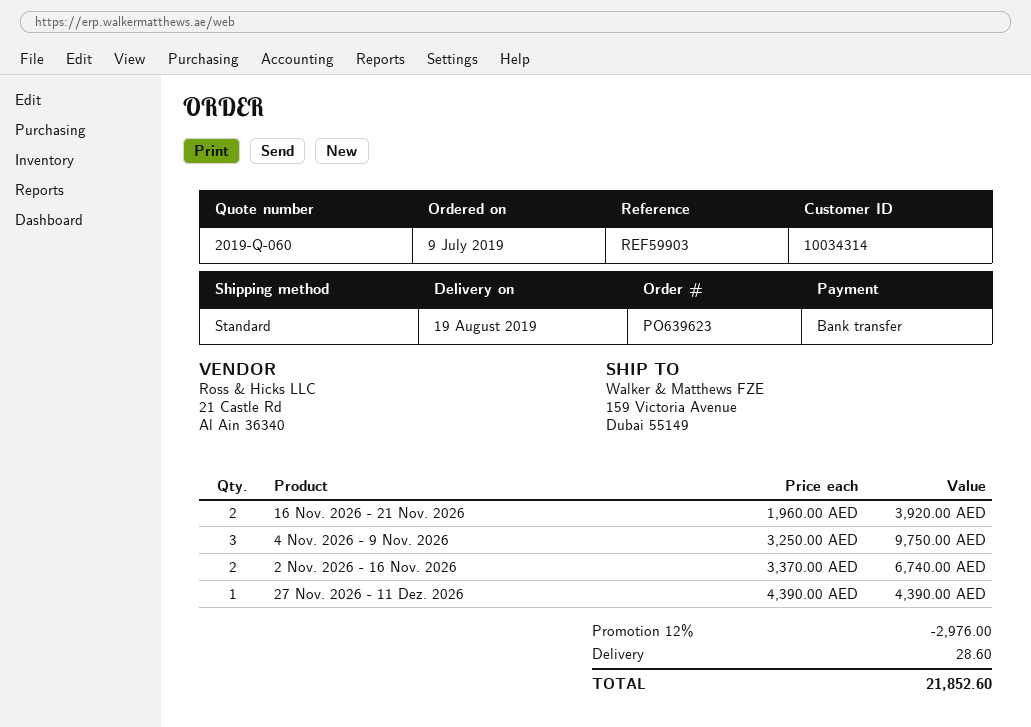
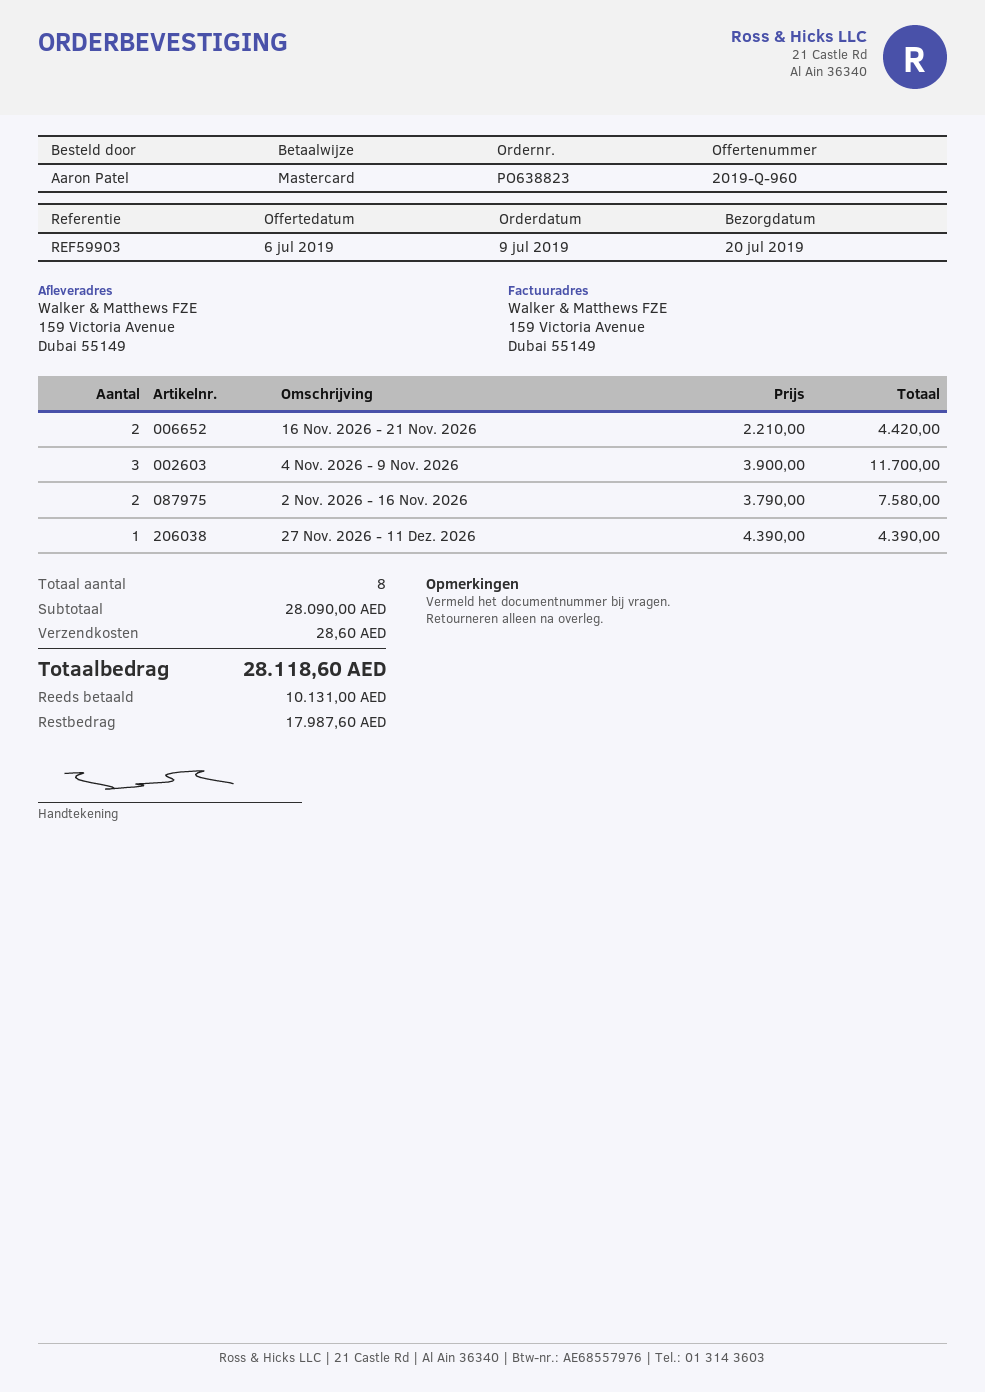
quote number: 2019-Q-060 -> 2019-Q-960
order number: PO639623 -> PO638823
delivery date: 2019-08-19 -> 2019-07-20
payment method: bank transfer -> Mastercard
16 Nov. 2026 - 21 Nov. 2026: 2 x 1960.00 = 3920.00 -> 2 x 2210.00 = 4420.00
4 Nov. 2026 - 9 Nov. 2026: 3 x 3250.00 = 9750.00 -> 3 x 3900.00 = 11700.00
2 Nov. 2026 - 16 Nov. 2026: 2 x 3370.00 = 6740.00 -> 2 x 3790.00 = 7580.00
discount: 12% = 2976.00 -> none
total: 21852.60 -> 28118.60

